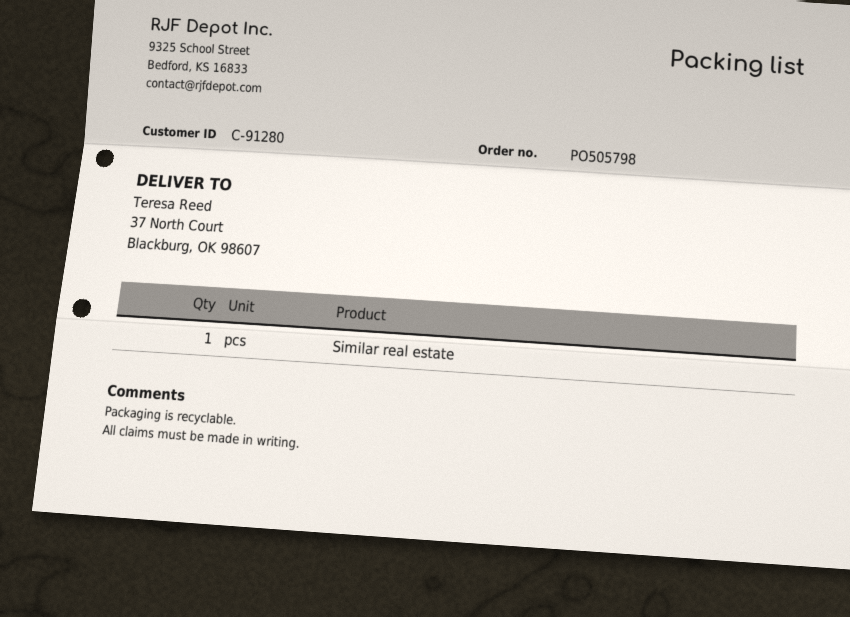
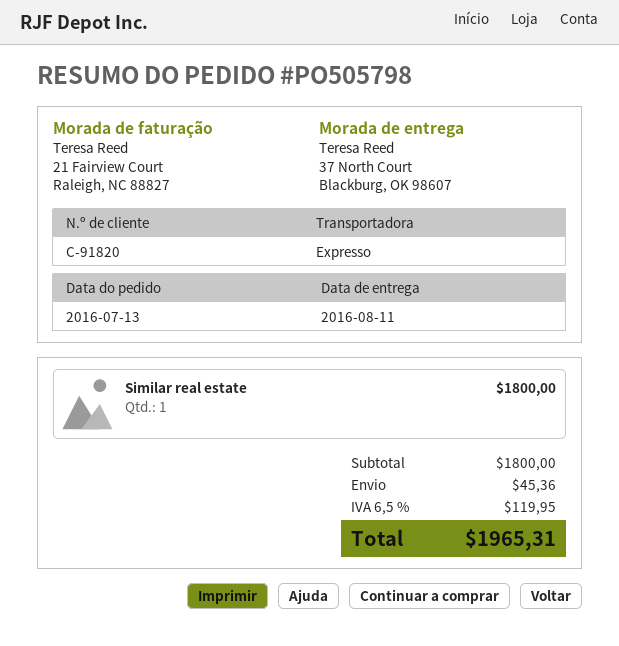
customer number: C-91280 -> C-91820

